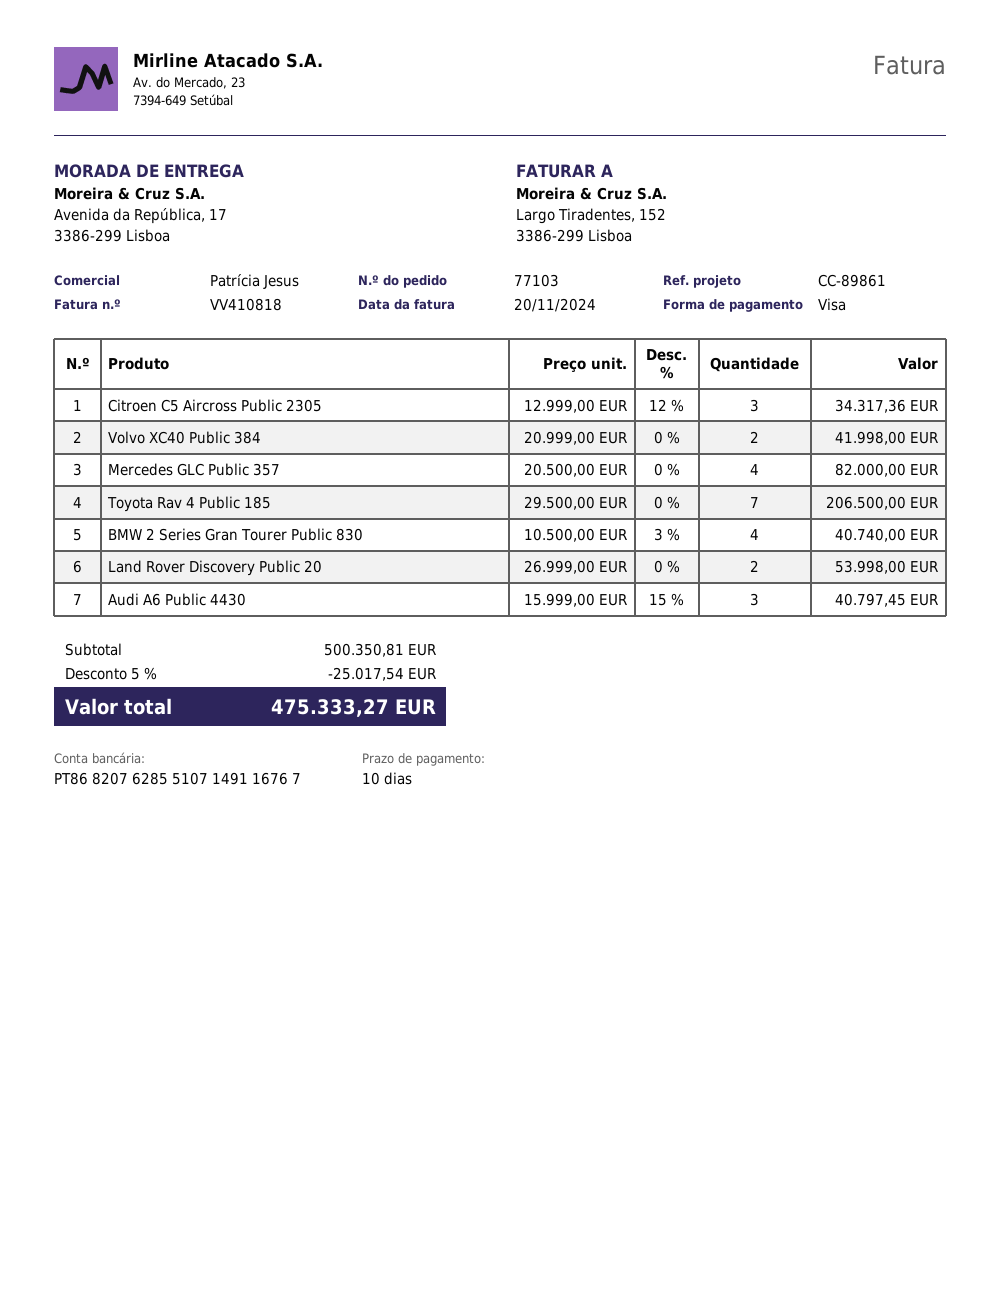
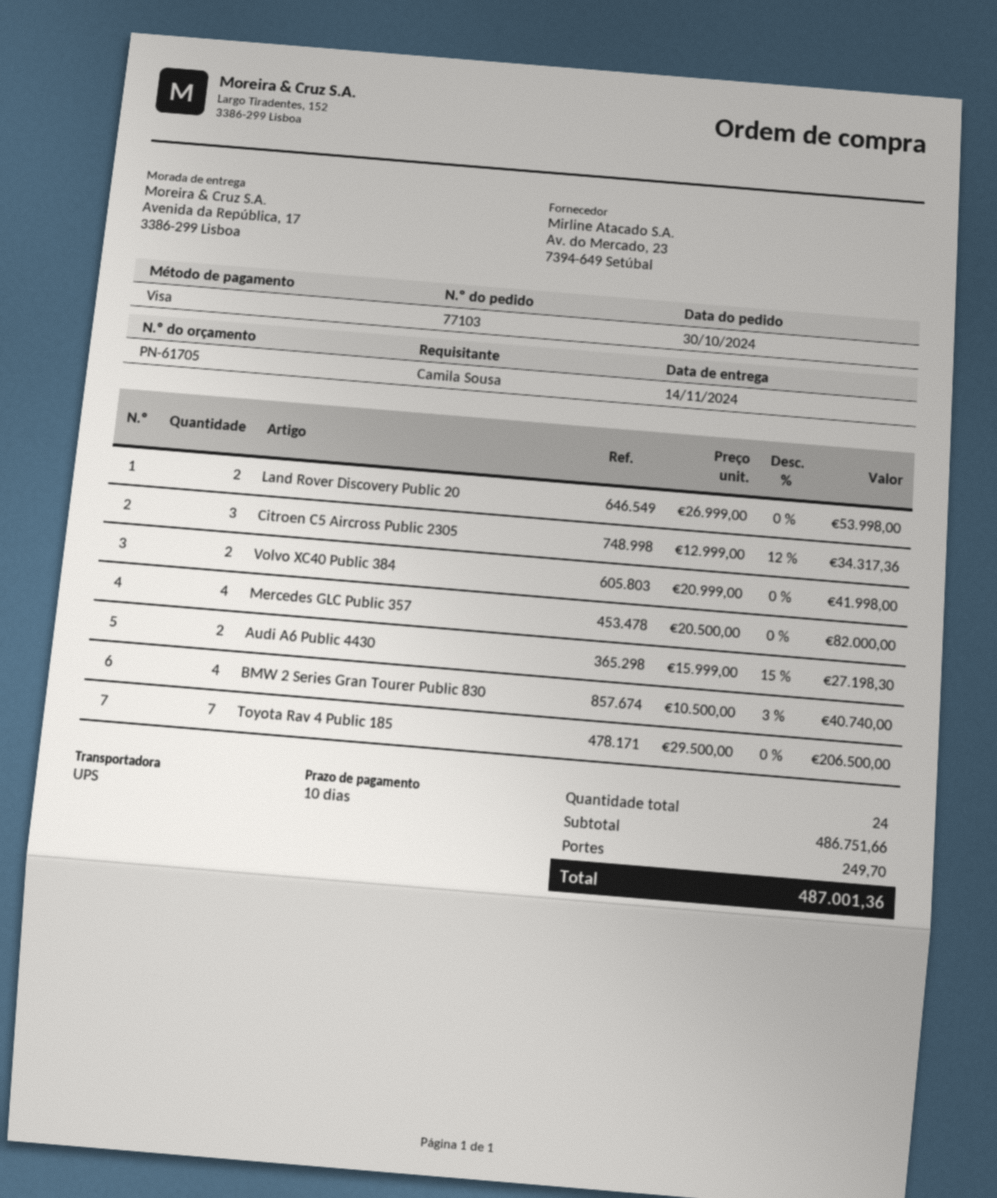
Audi A6 Public 4430: 3 x 15999.00 - 15% = 40797.45 -> 2 x 15999.00 - 15% = 27198.30
subtotal: 500350.81 -> 486751.66
discount: 5% = 25017.54 -> none
shipping: none -> 249.70
total: 475333.27 -> 487001.36

